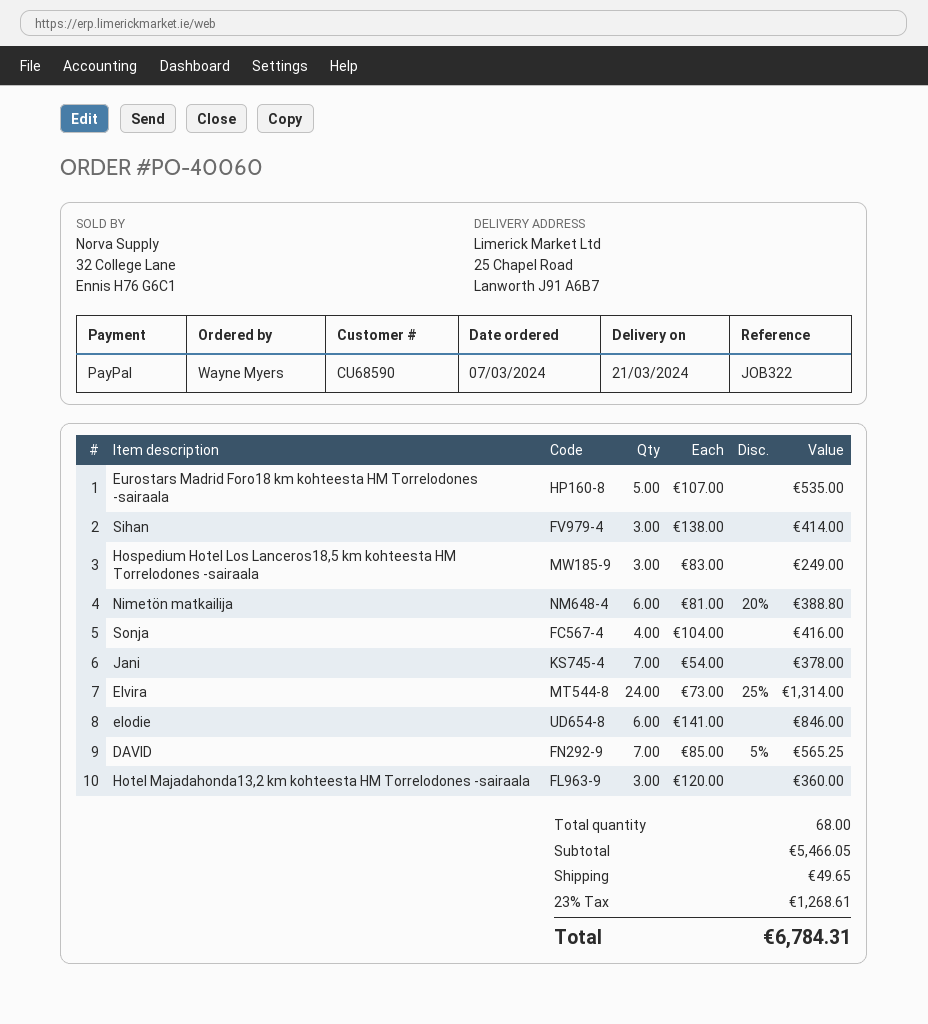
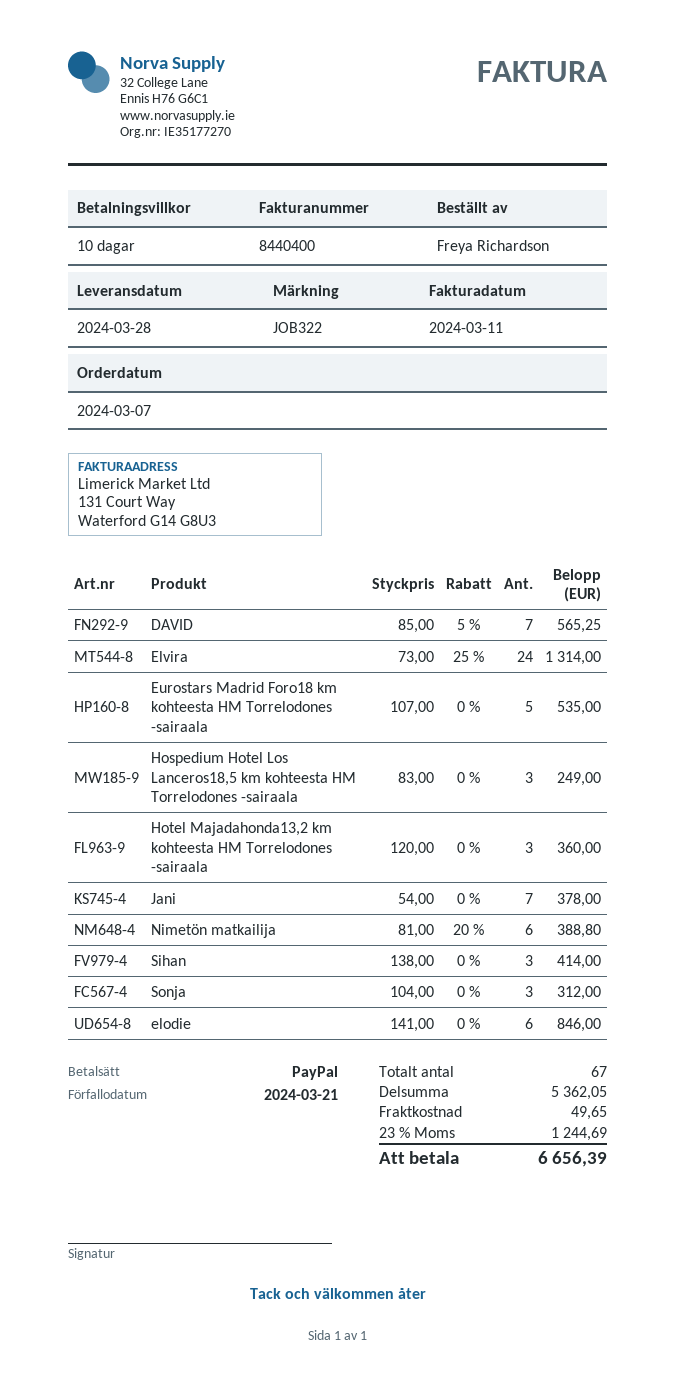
delivery date: 2024-03-21 -> 2024-03-28
ordered by: Wayne Myers -> Freya Richardson
Sonja: 4 x 104.00 = 416.00 -> 3 x 104.00 = 312.00
total quantity: 68 -> 67
subtotal: 5466.05 -> 5362.05
tax: 23% = 1268.61 -> 23% = 1244.69
total: 6784.31 -> 6656.39

